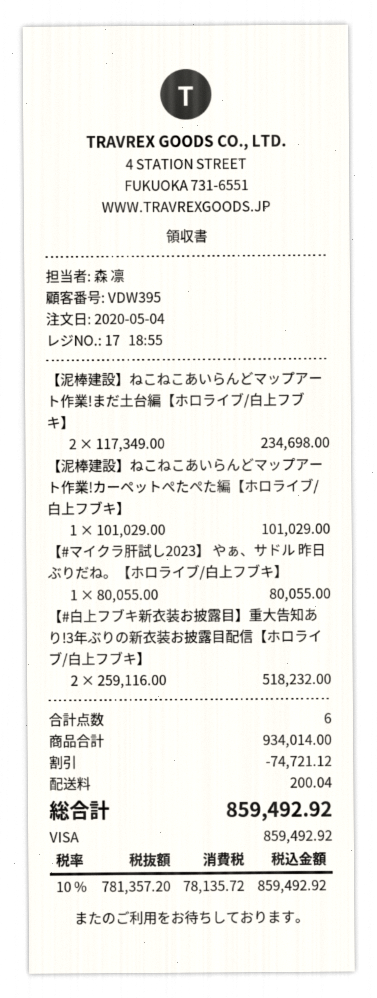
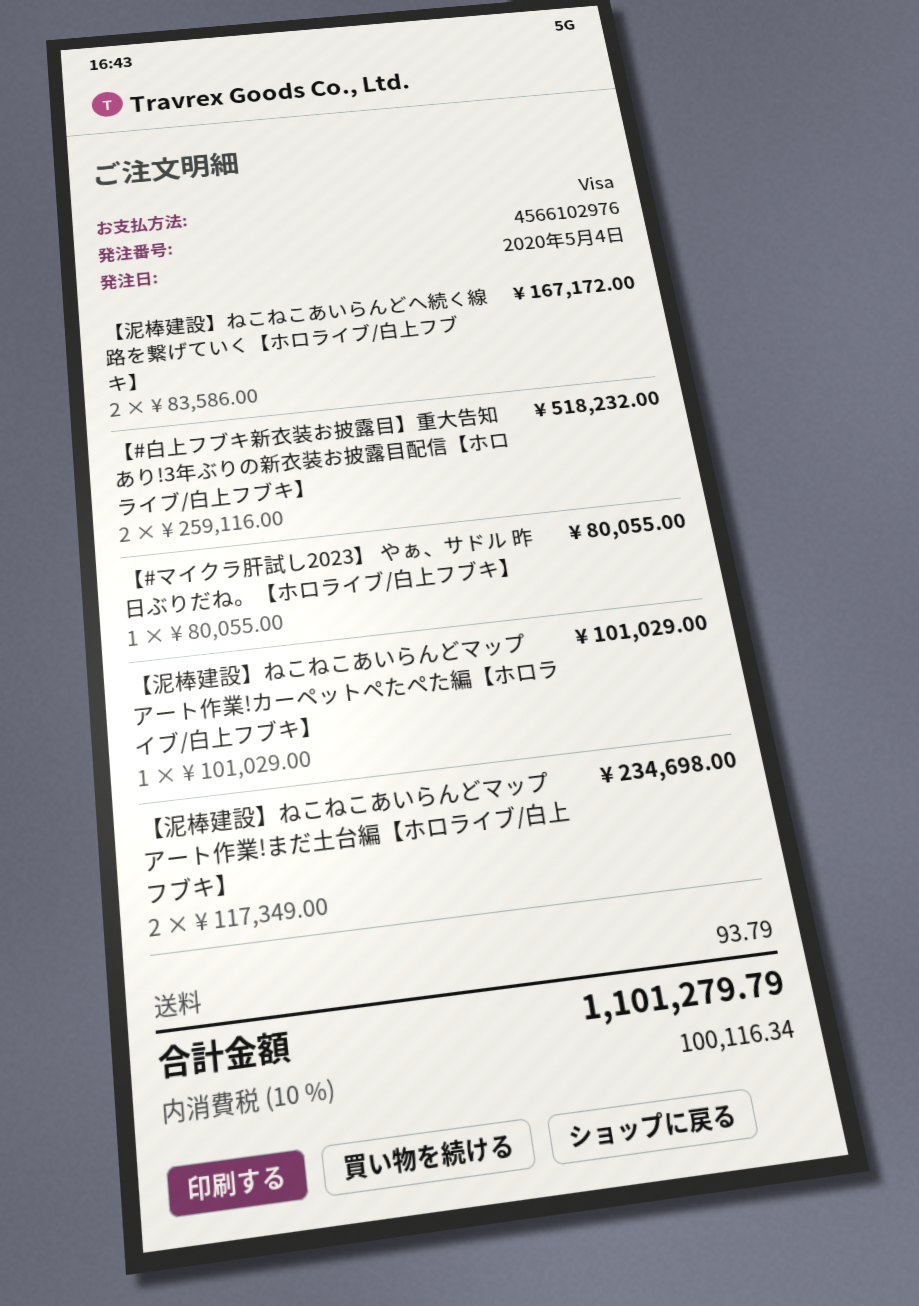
【泥棒建設】ねこねこあいらんどへ続く線路を繋げていく【ホロライブ/白上フブキ】: none -> 2 x 83586.00 = 167172.00
discount: 74721.12 -> none
shipping: 200.04 -> 93.79
tax: 10% = 78135.72 -> 10% = 100116.34
total: 859492.92 -> 1101279.79

